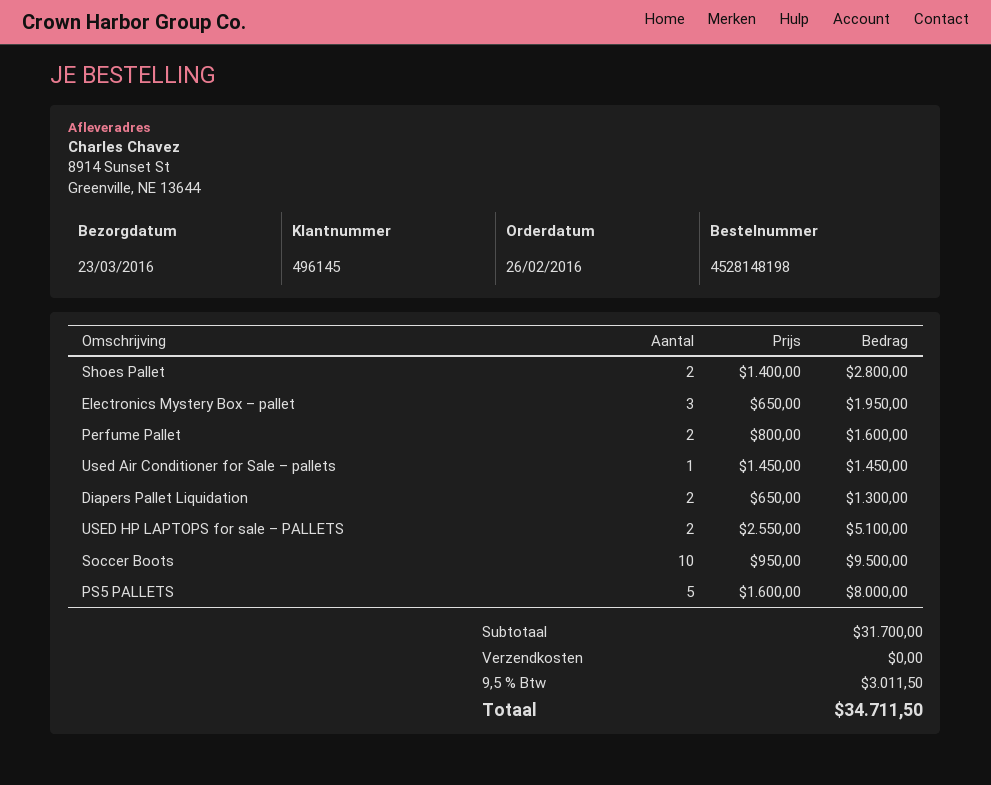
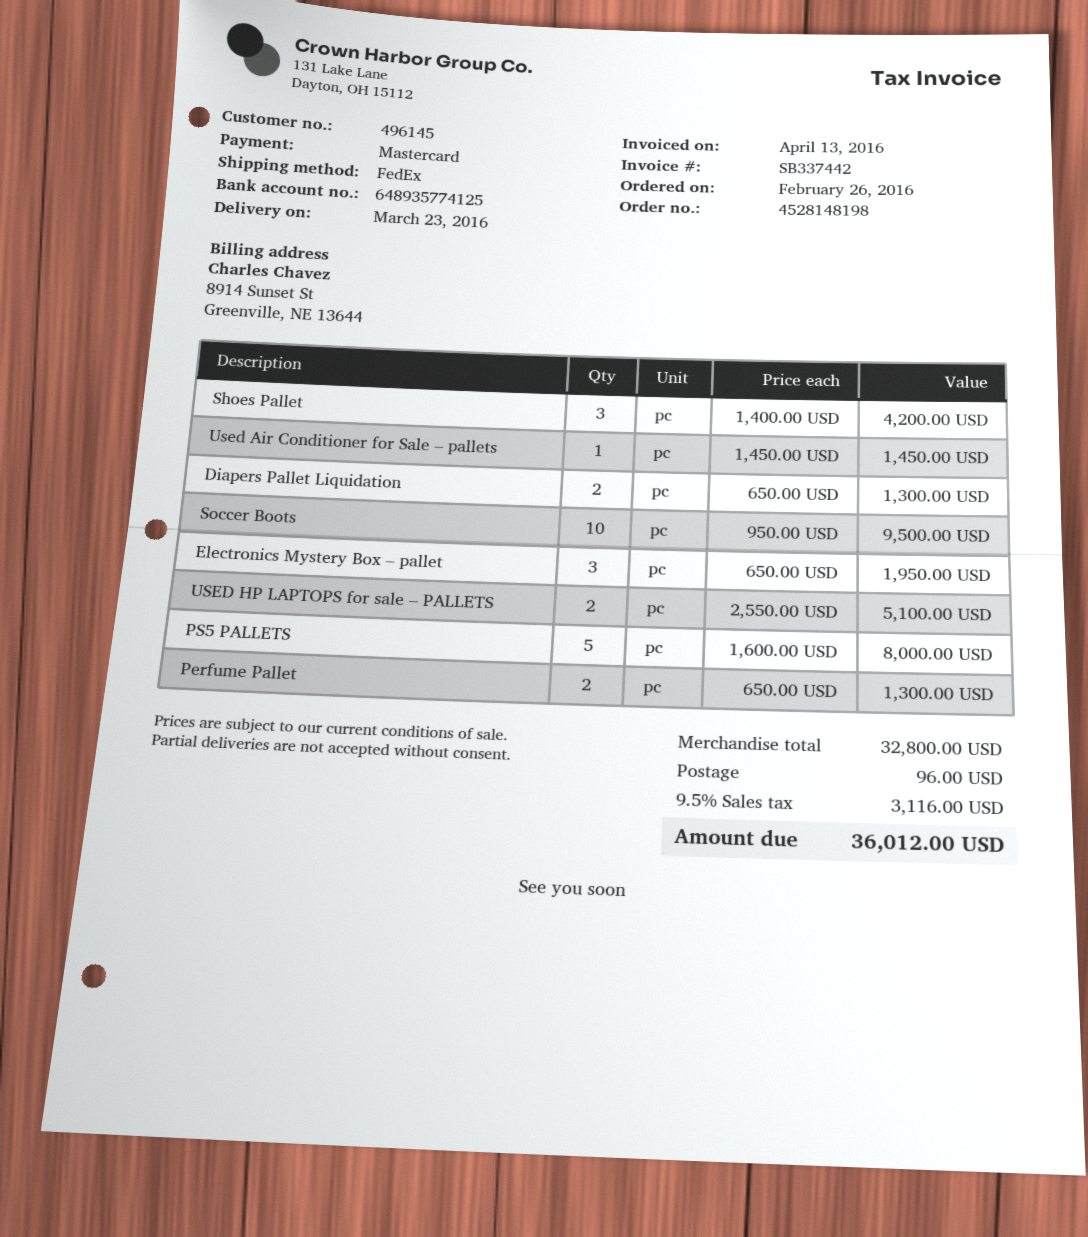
Shoes Pallet: 2 x 1400.00 = 2800.00 -> 3 x 1400.00 = 4200.00
Perfume Pallet: 2 x 800.00 = 1600.00 -> 2 x 650.00 = 1300.00
subtotal: 31700.00 -> 32800.00
shipping: 0.00 -> 96.00
tax: 9.5% = 3011.50 -> 9.5% = 3116.00
total: 34711.50 -> 36012.00

